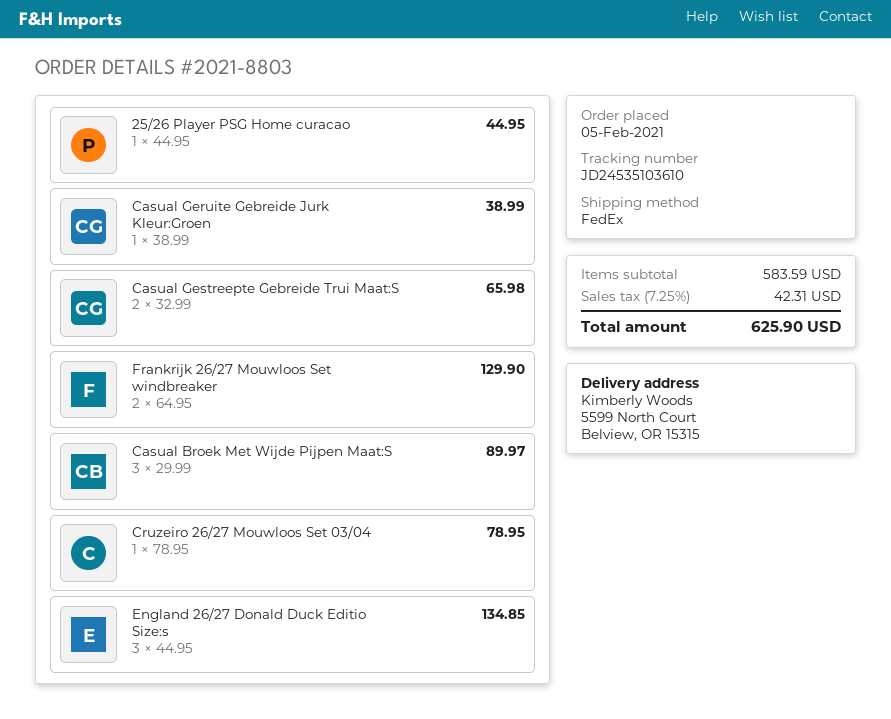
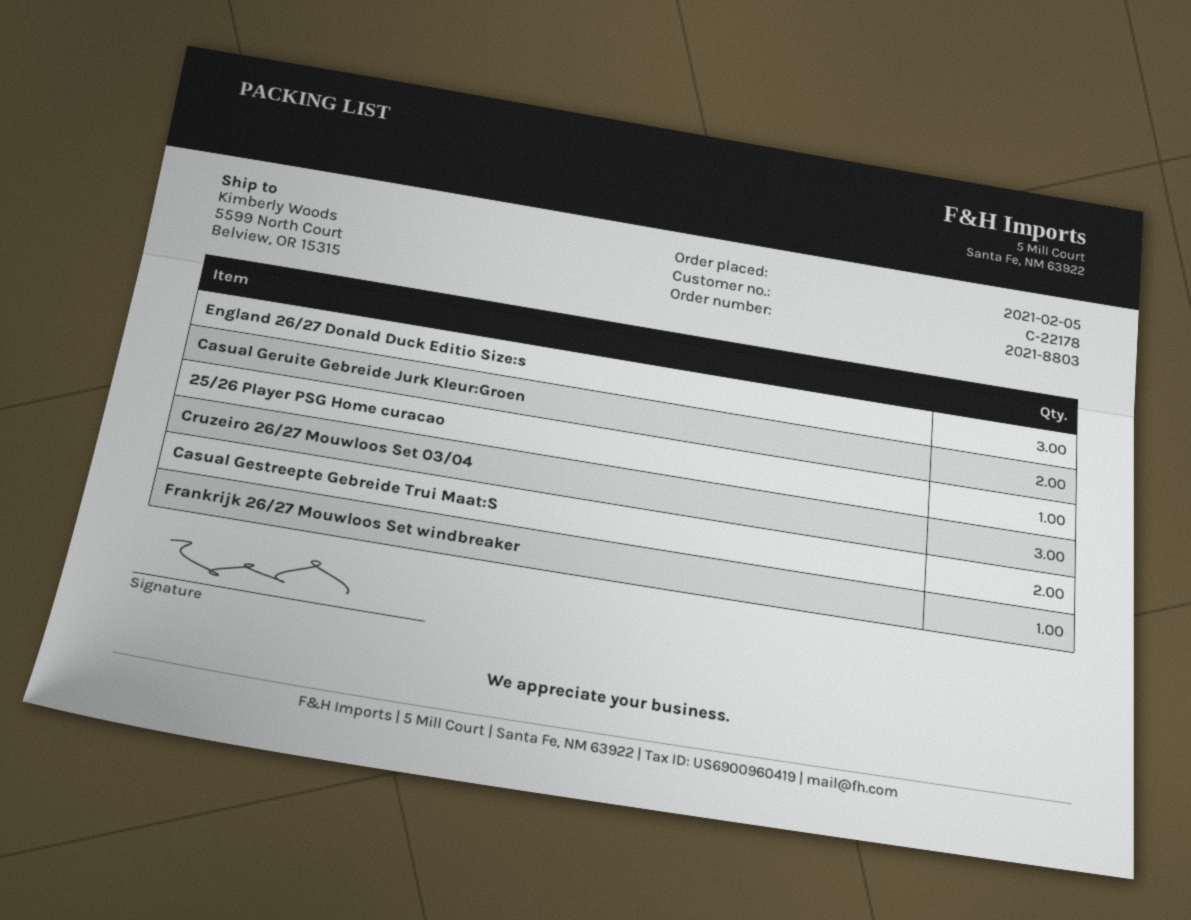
Casual Geruite Gebreide Jurk Kleur:Groen: 1 -> 2
Frankrijk 26/27 Mouwloos Set windbreaker: 2 -> 1
Casual Broek Met Wijde Pijpen Maat:S: 3 -> none
Cruzeiro 26/27 Mouwloos Set 03/04: 1 -> 3

